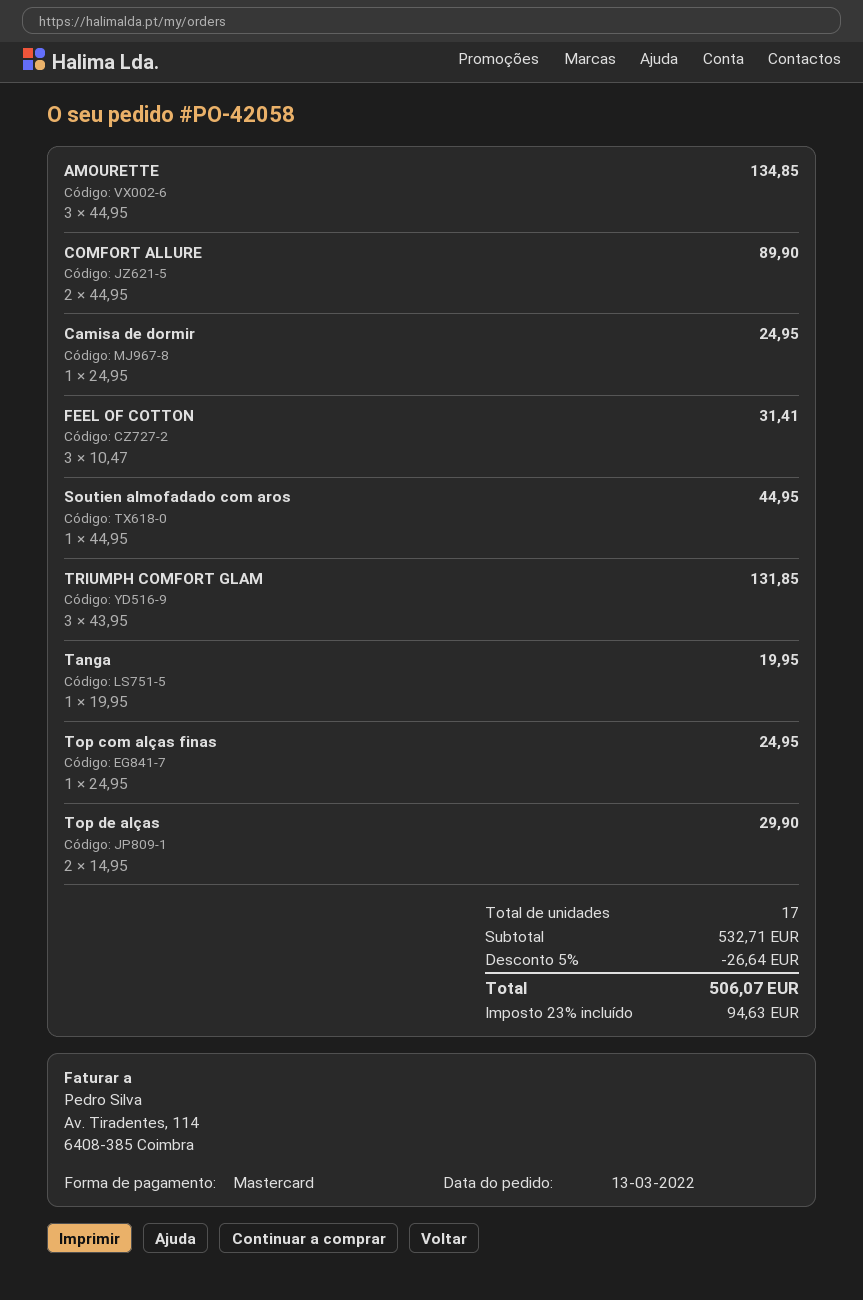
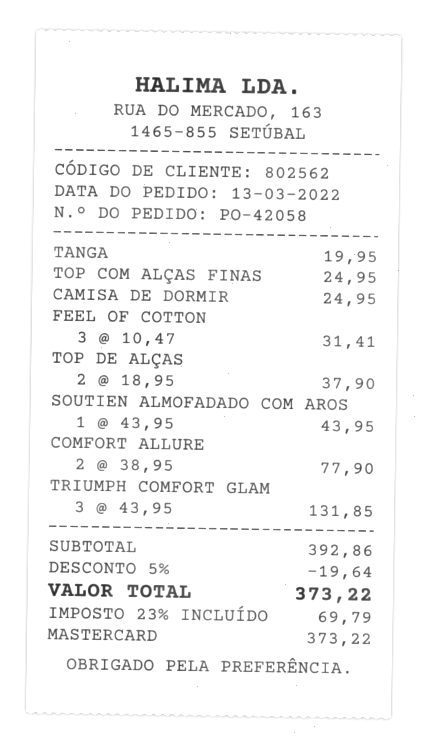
AMOURETTE: 3 x 44.95 = 134.85 -> none
COMFORT ALLURE: 2 x 44.95 = 89.90 -> 2 x 38.95 = 77.90
Soutien almofadado com aros: 1 x 44.95 = 44.95 -> 1 x 43.95 = 43.95
Top de alças: 2 x 14.95 = 29.90 -> 2 x 18.95 = 37.90
subtotal: 532.71 -> 392.86
discount: 5% = 26.64 -> 5% = 19.64
tax: 23% = 94.63 -> 23% = 69.79
total: 506.07 -> 373.22

